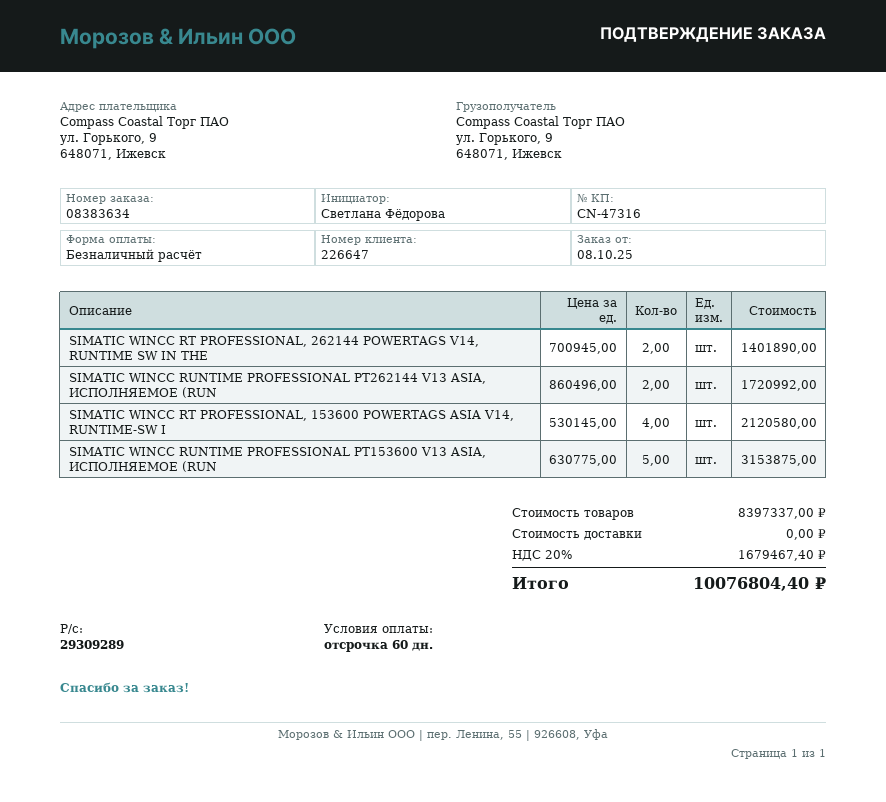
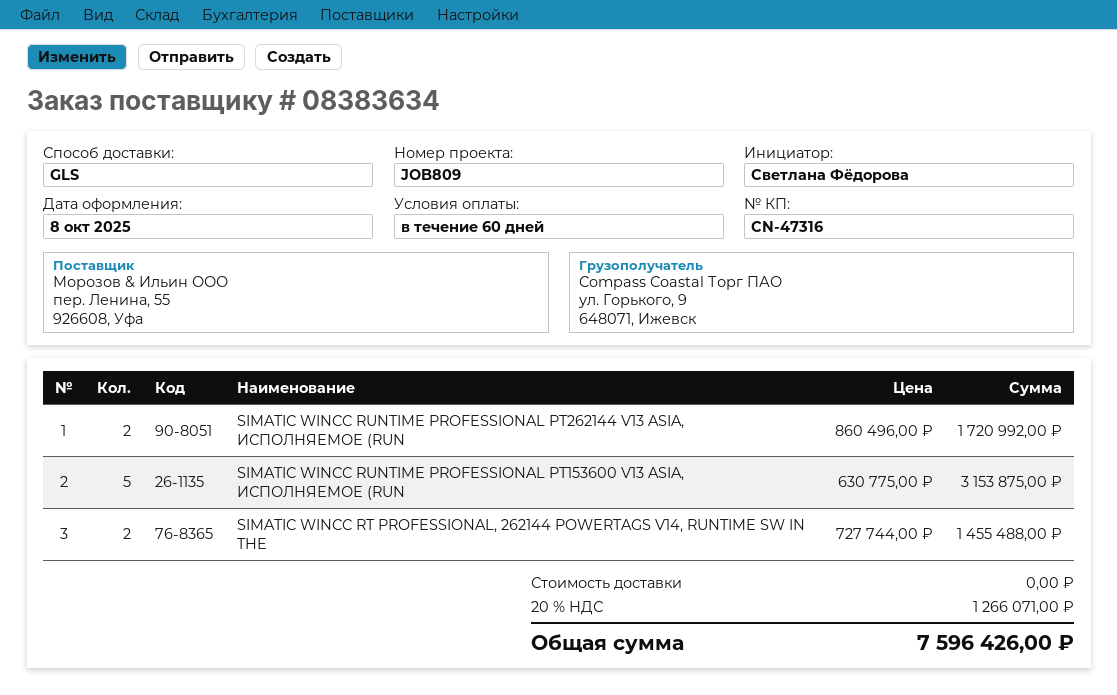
SIMATIC WINCC RT PROFESSIONAL, 262144 POWERTAGS V14, RUNTIME SW IN THE: 2 x 700945.00 = 1401890.00 -> 2 x 727744.00 = 1455488.00
SIMATIC WINCC RT PROFESSIONAL, 153600 POWERTAGS ASIA V14, RUNTIME-SW I: 4 x 530145.00 = 2120580.00 -> none
tax: 20% = 1679467.40 -> 20% = 1266071.00
total: 10076804.40 -> 7596426.00

